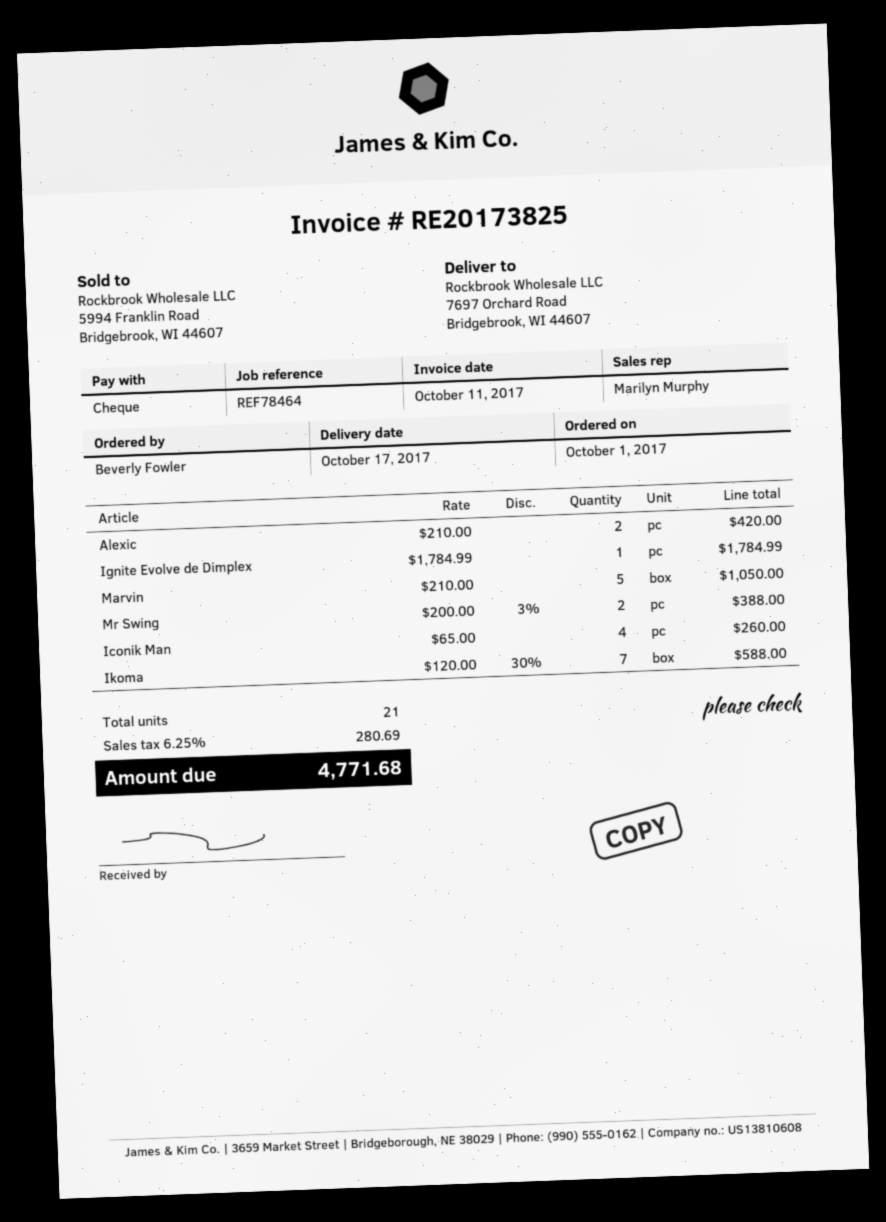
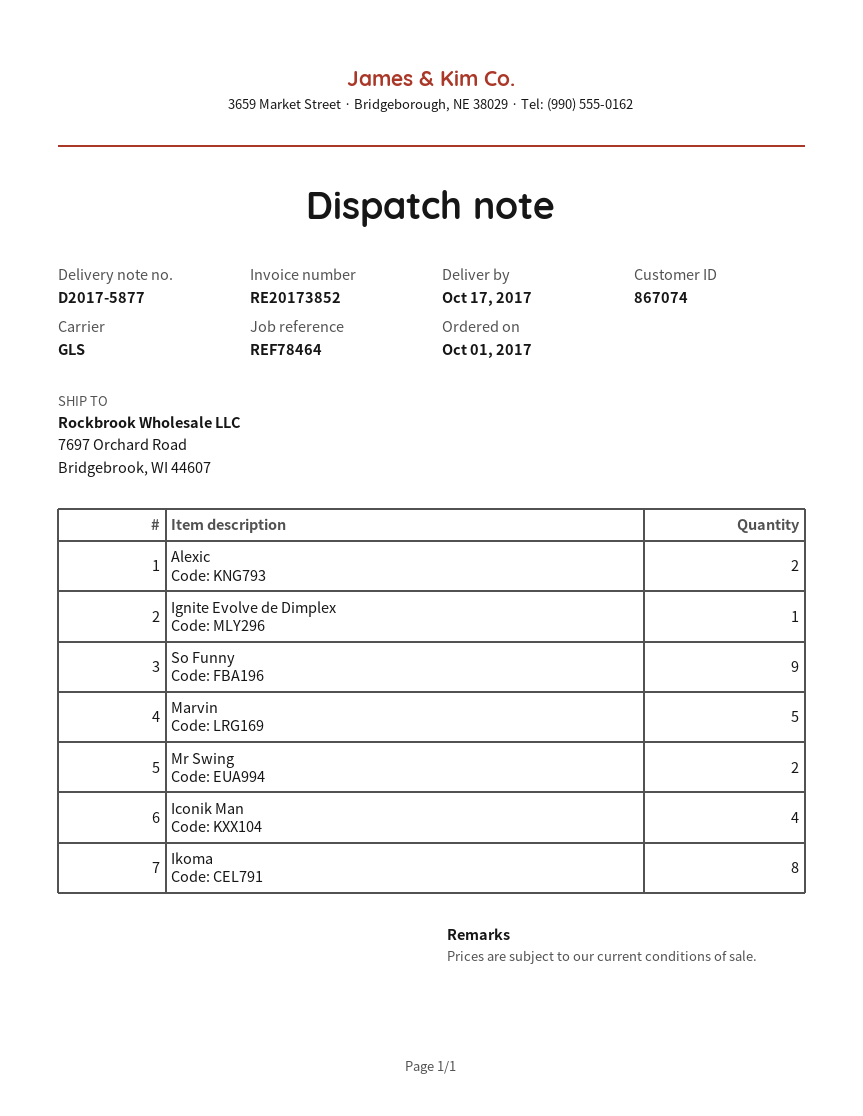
invoice number: RE20173825 -> RE20173852
Ikoma: 7 -> 8
So Funny: none -> 9

